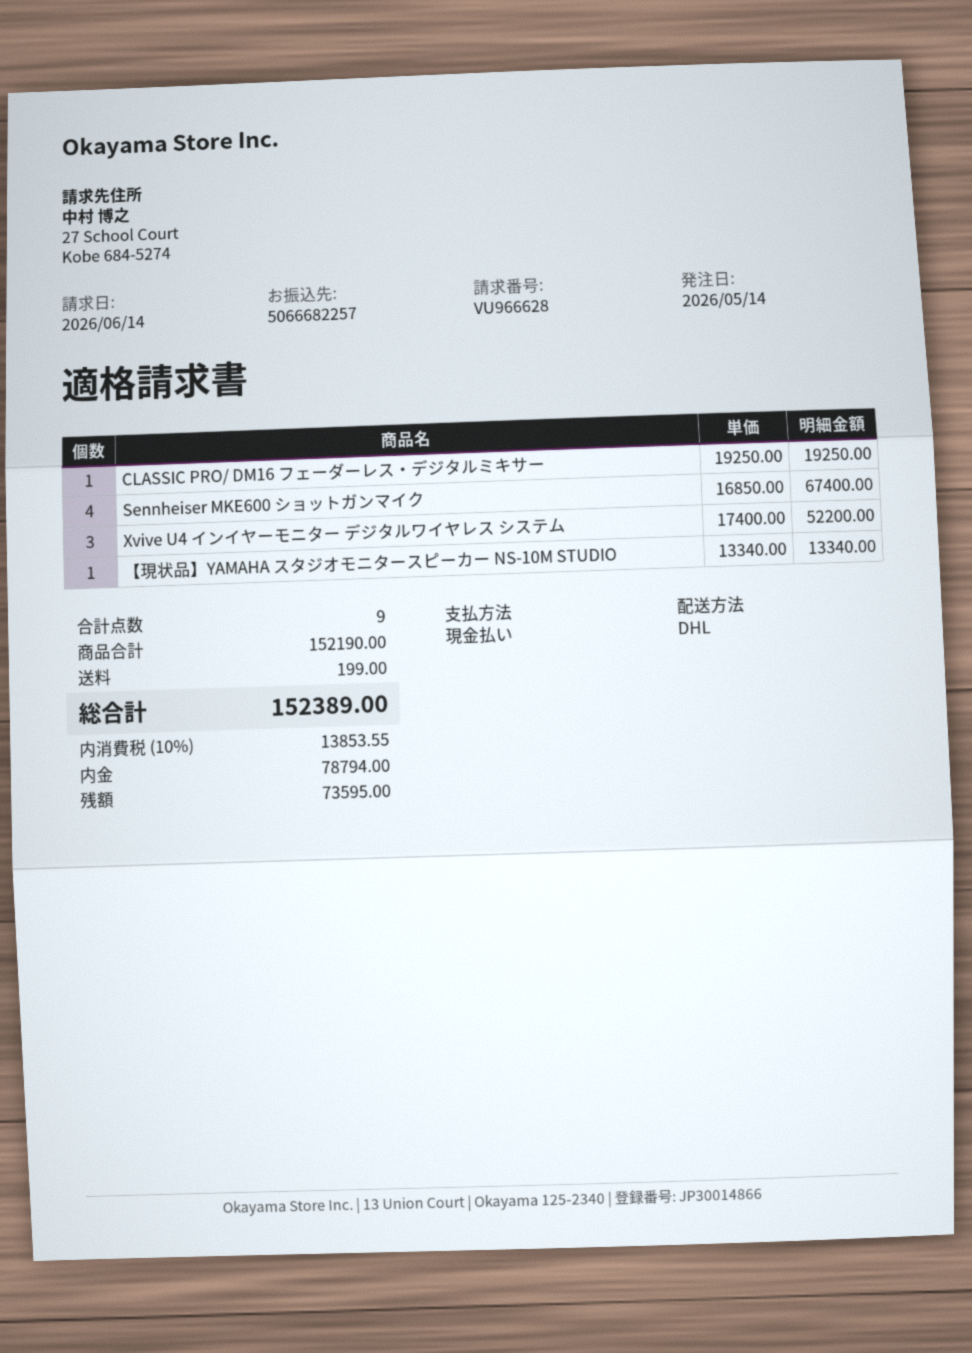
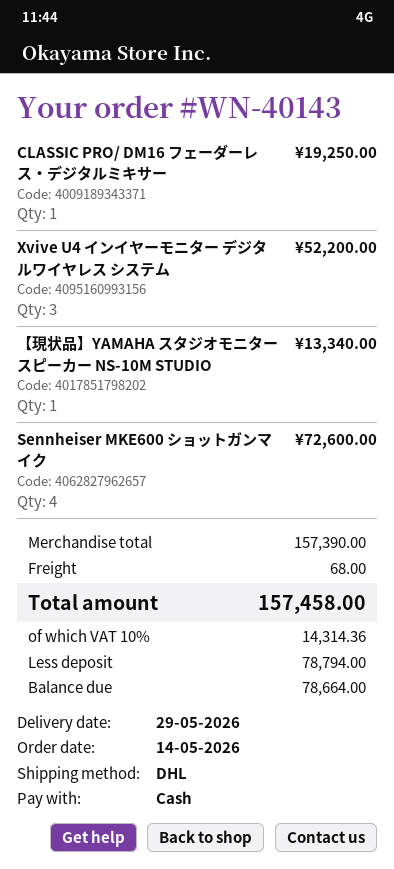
Sennheiser MKE600 ショットガンマイク: 4 for 67400.00 -> 4 for 72600.00
subtotal: 152190.00 -> 157390.00
shipping: 199.00 -> 68.00
tax: 10% = 13853.55 -> 10% = 14314.36
total: 152389.00 -> 157458.00
balance: 73595.00 -> 78664.00

